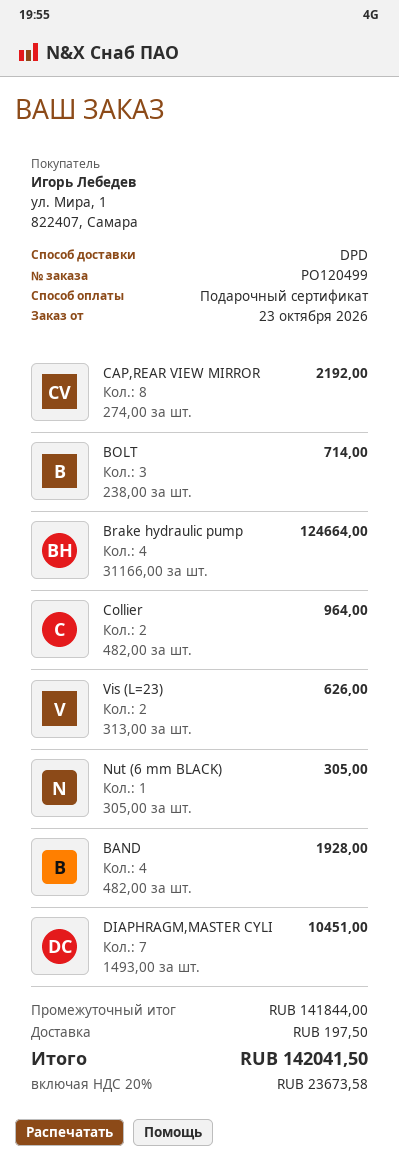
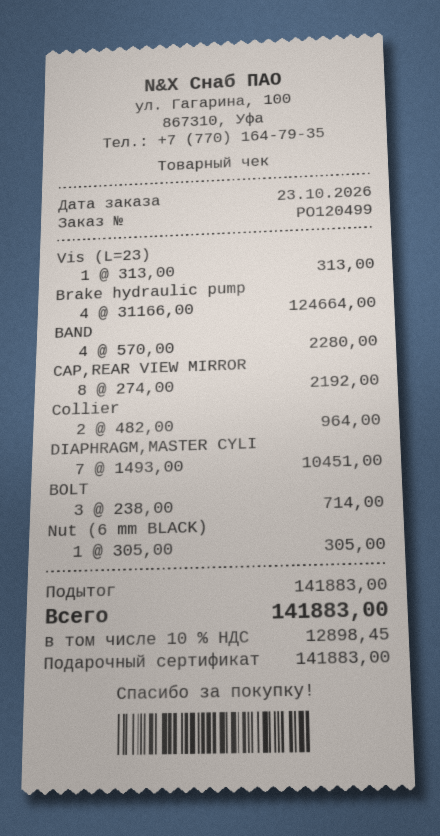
Vis (L=23): 2 x 313.00 = 626.00 -> 1 x 313.00 = 313.00
BAND: 4 x 482.00 = 1928.00 -> 4 x 570.00 = 2280.00
subtotal: 141844.00 -> 141883.00
shipping: 197.50 -> none
tax: 20% = 23673.58 -> 10% = 12898.45
total: 142041.50 -> 141883.00

